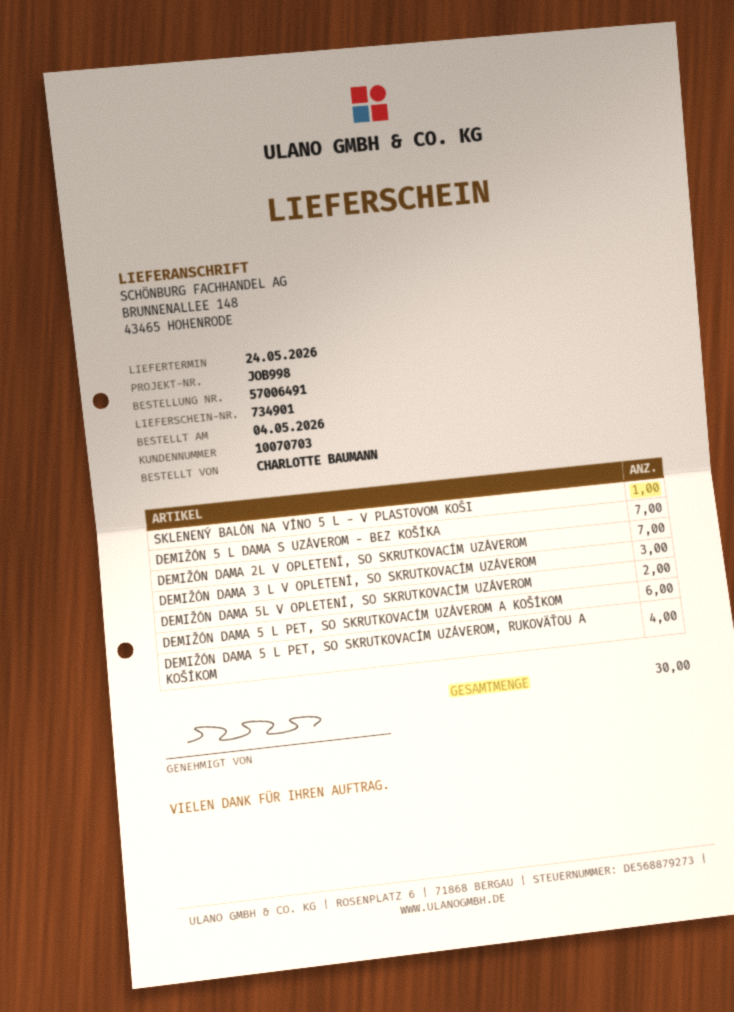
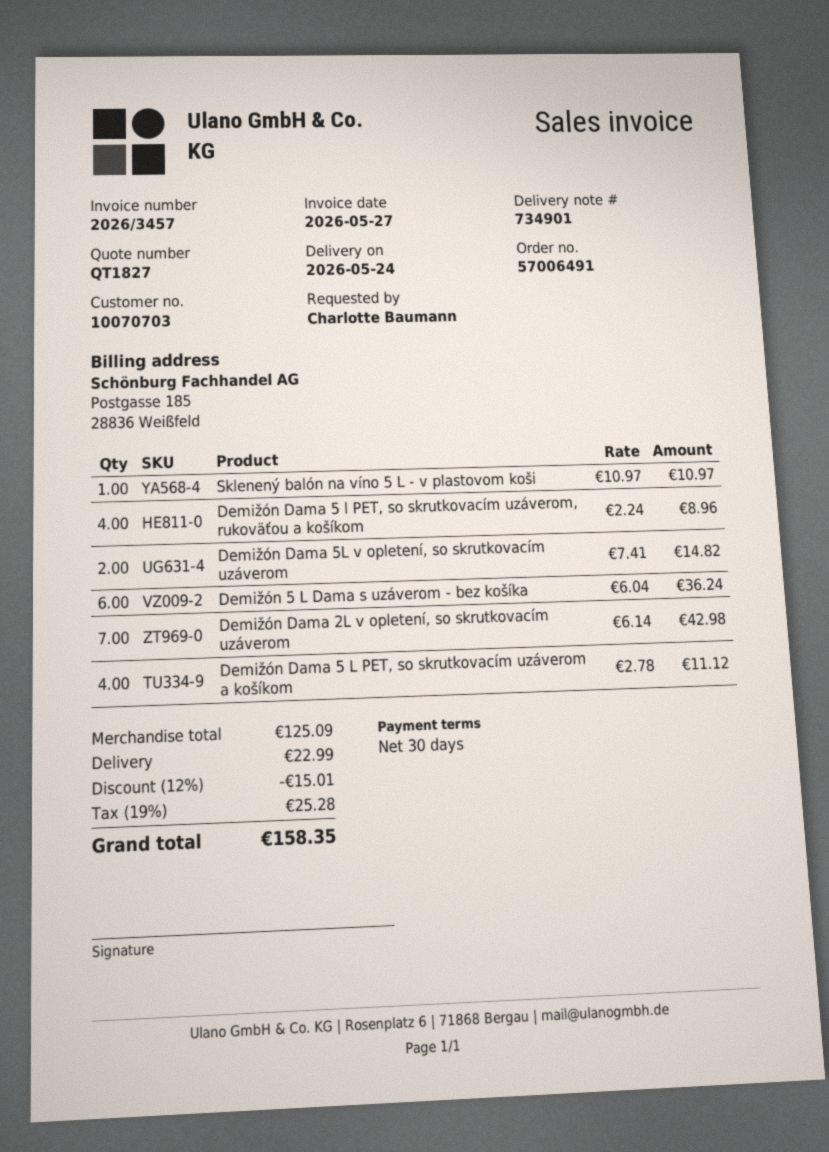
DEMIŽÓN 5 L DAMA S UZÁVEROM - BEZ KOŠÍKA: 7 -> 6
DEMIŽÓN DAMA 3 L V OPLETENÍ, SO SKRUTKOVACÍM UZÁVEROM: 3 -> none
DEMIŽÓN DAMA 5 L PET, SO SKRUTKOVACÍM UZÁVEROM A KOŠÍKOM: 6 -> 4

